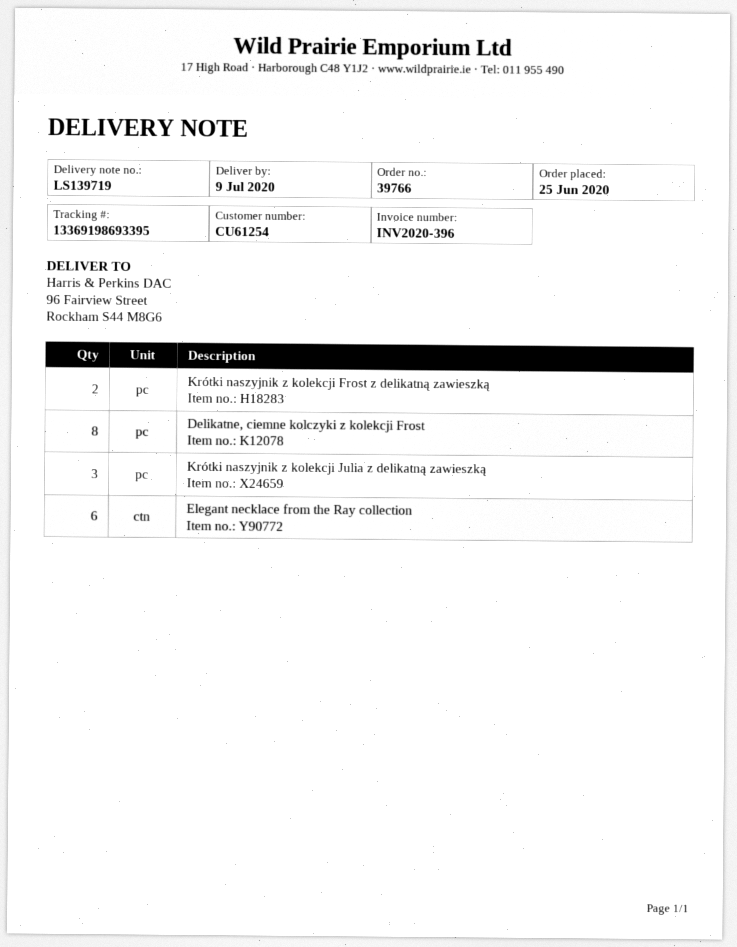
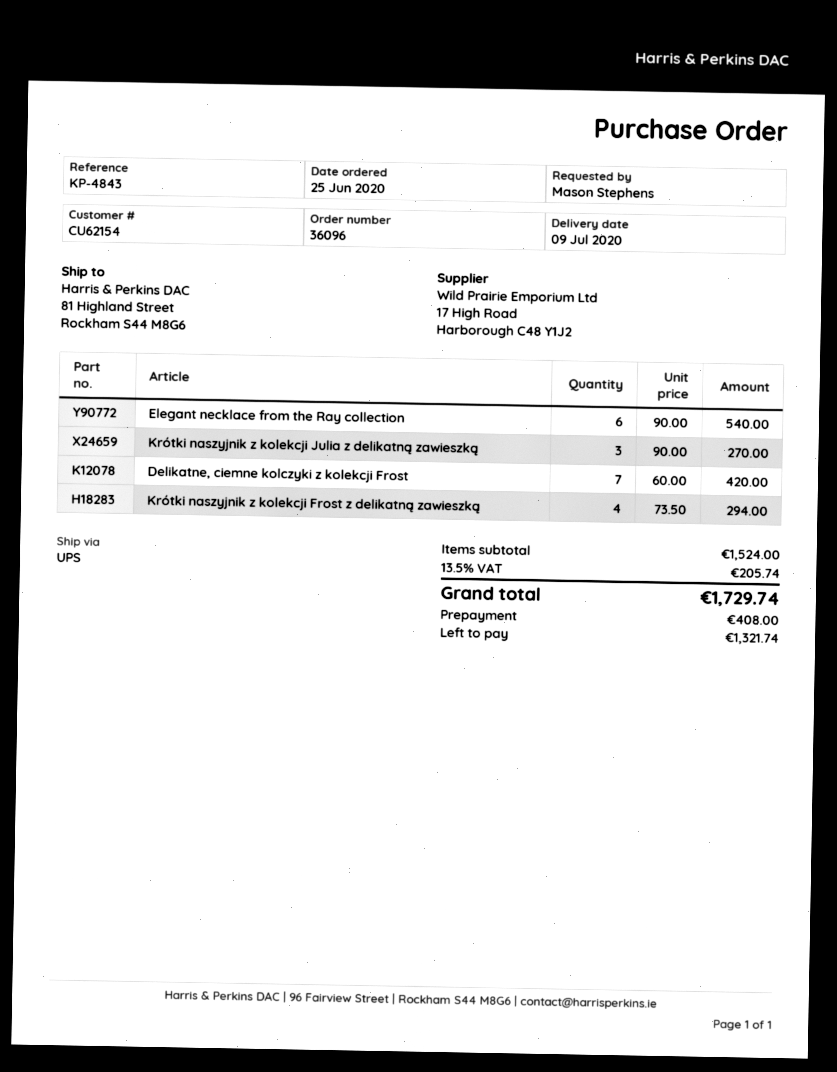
order number: 39766 -> 36096
customer number: CU61254 -> CU62154
ship to: 96 Fairview Street, Rockham S44 M8G6 -> 81 Highland Street, Rockham S44 M8G6
Krótki naszyjnik z kolekcji Frost z delikatną zawieszką: 2 -> 4
Delikatne, ciemne kolczyki z kolekcji Frost: 8 -> 7

